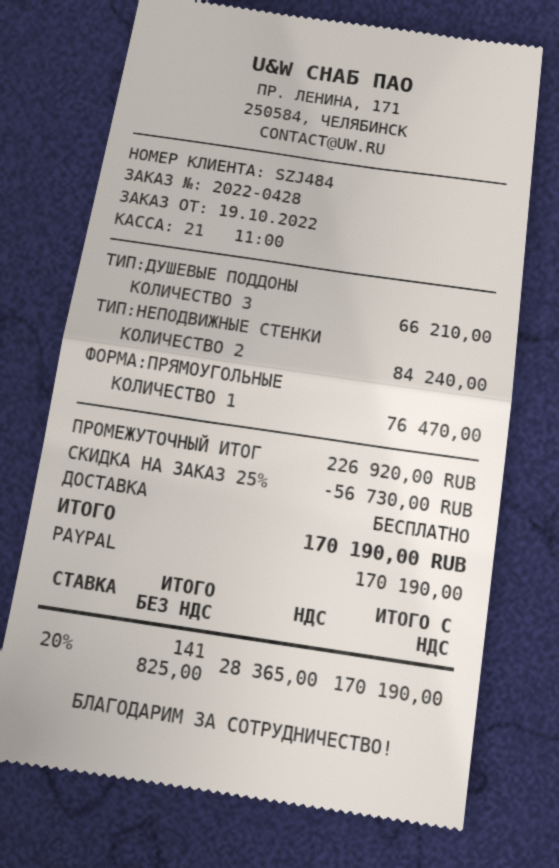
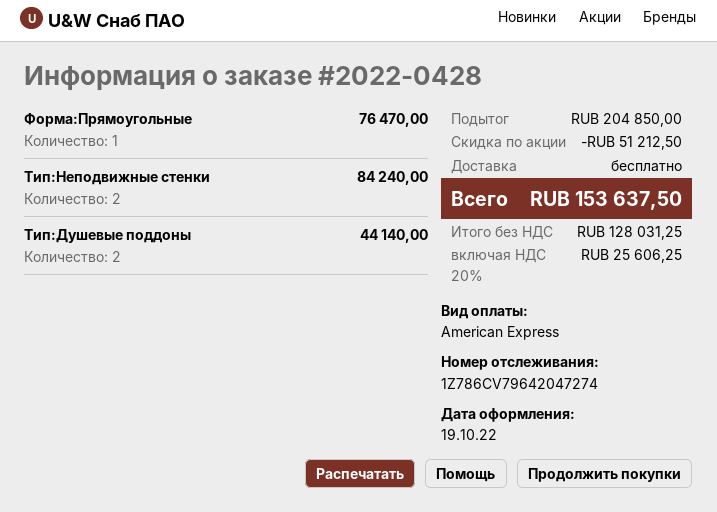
payment method: PayPal -> American Express
ТИП:ДУШЕВЫЕ ПОДДОНЫ: 3 for 66210.00 -> 2 for 44140.00
subtotal: 226920.00 -> 204850.00
discount: 56730.00 -> 51212.50
net: 141825.00 -> 128031.25
tax: 20% = 28365.00 -> 20% = 25606.25
total: 170190.00 -> 153637.50

